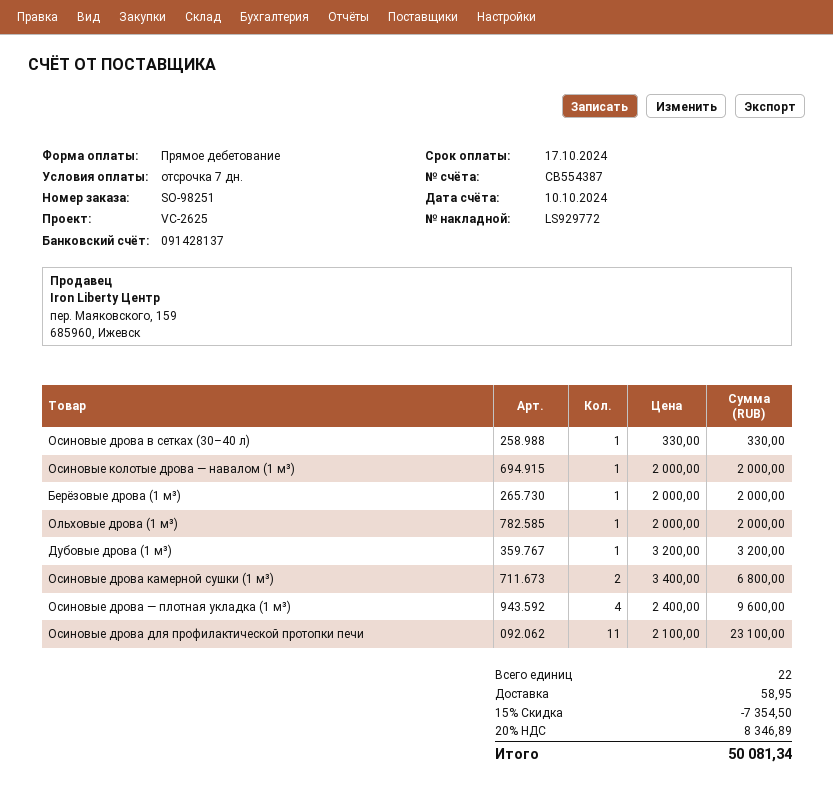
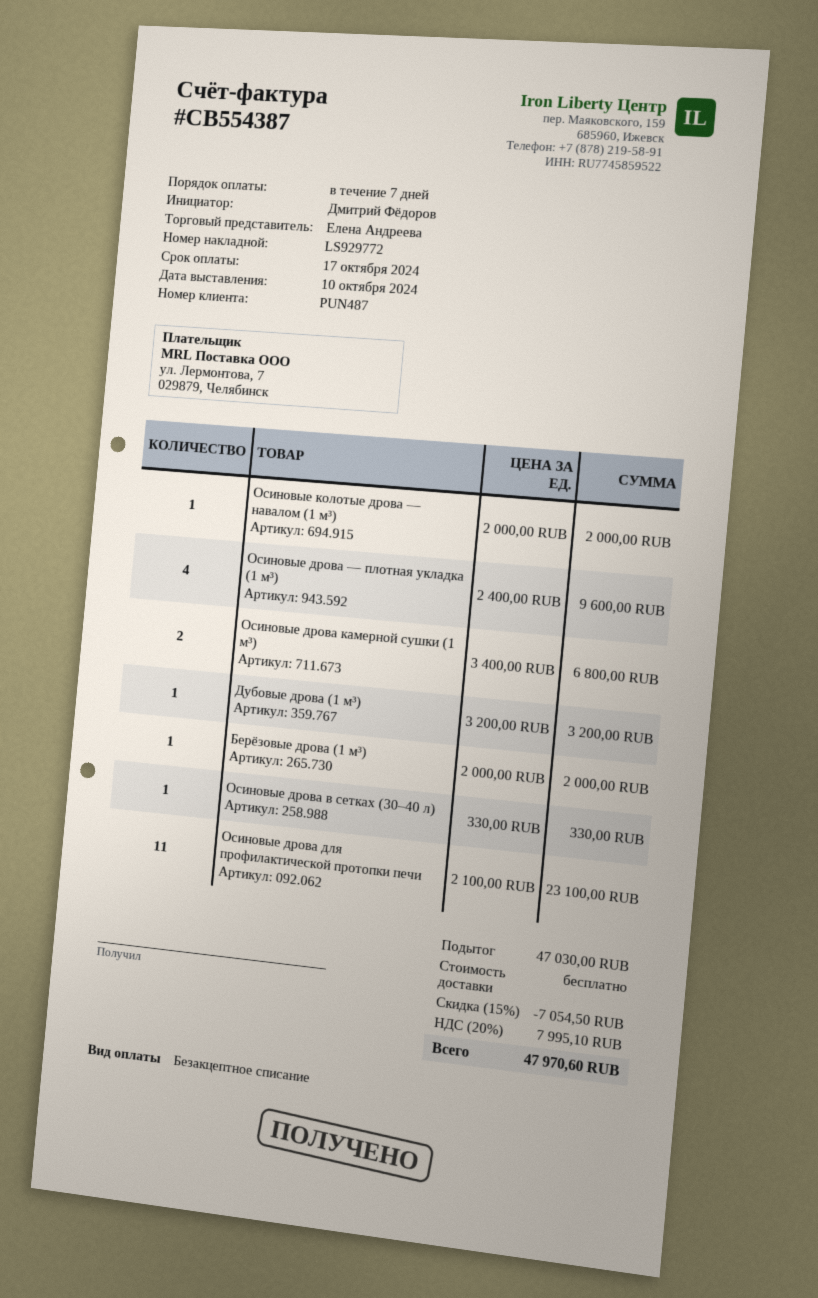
Ольховые дрова (1 м³): 1 x 2000.00 = 2000.00 -> none
discount: 15% = 7354.50 -> 15% = 7054.50
shipping: 58.95 -> 0.00
tax: 20% = 8346.89 -> 20% = 7995.10
total: 50081.34 -> 47970.60

